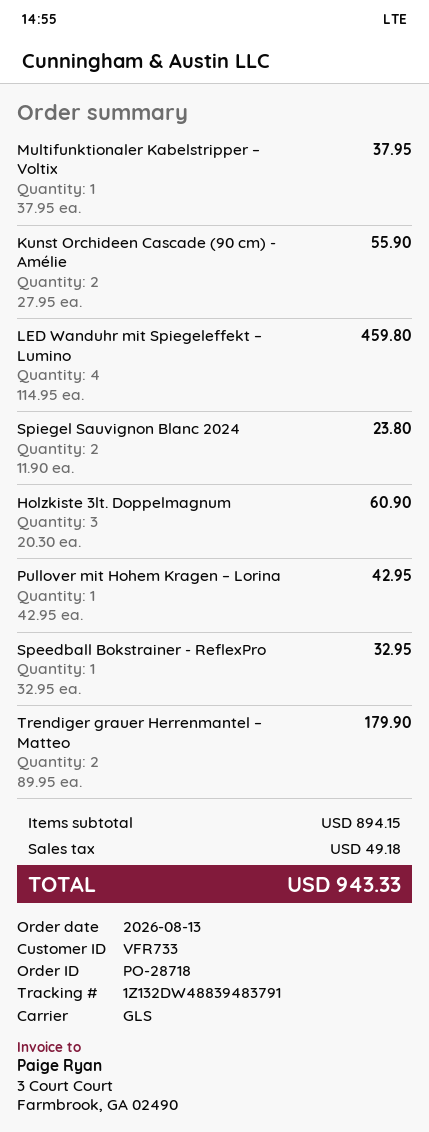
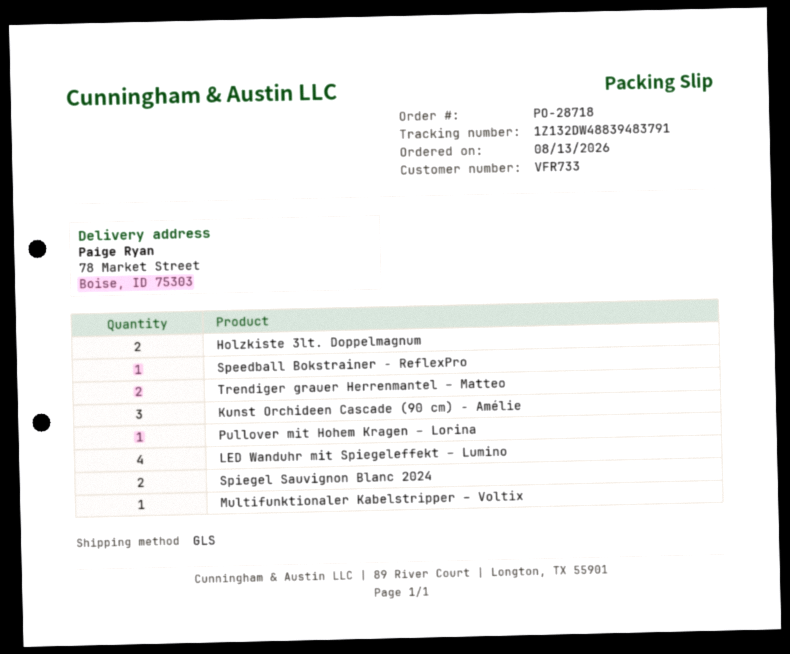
Kunst Orchideen Cascade (90 cm) - Amélie: 2 -> 3
Holzkiste 3lt. Doppelmagnum: 3 -> 2

